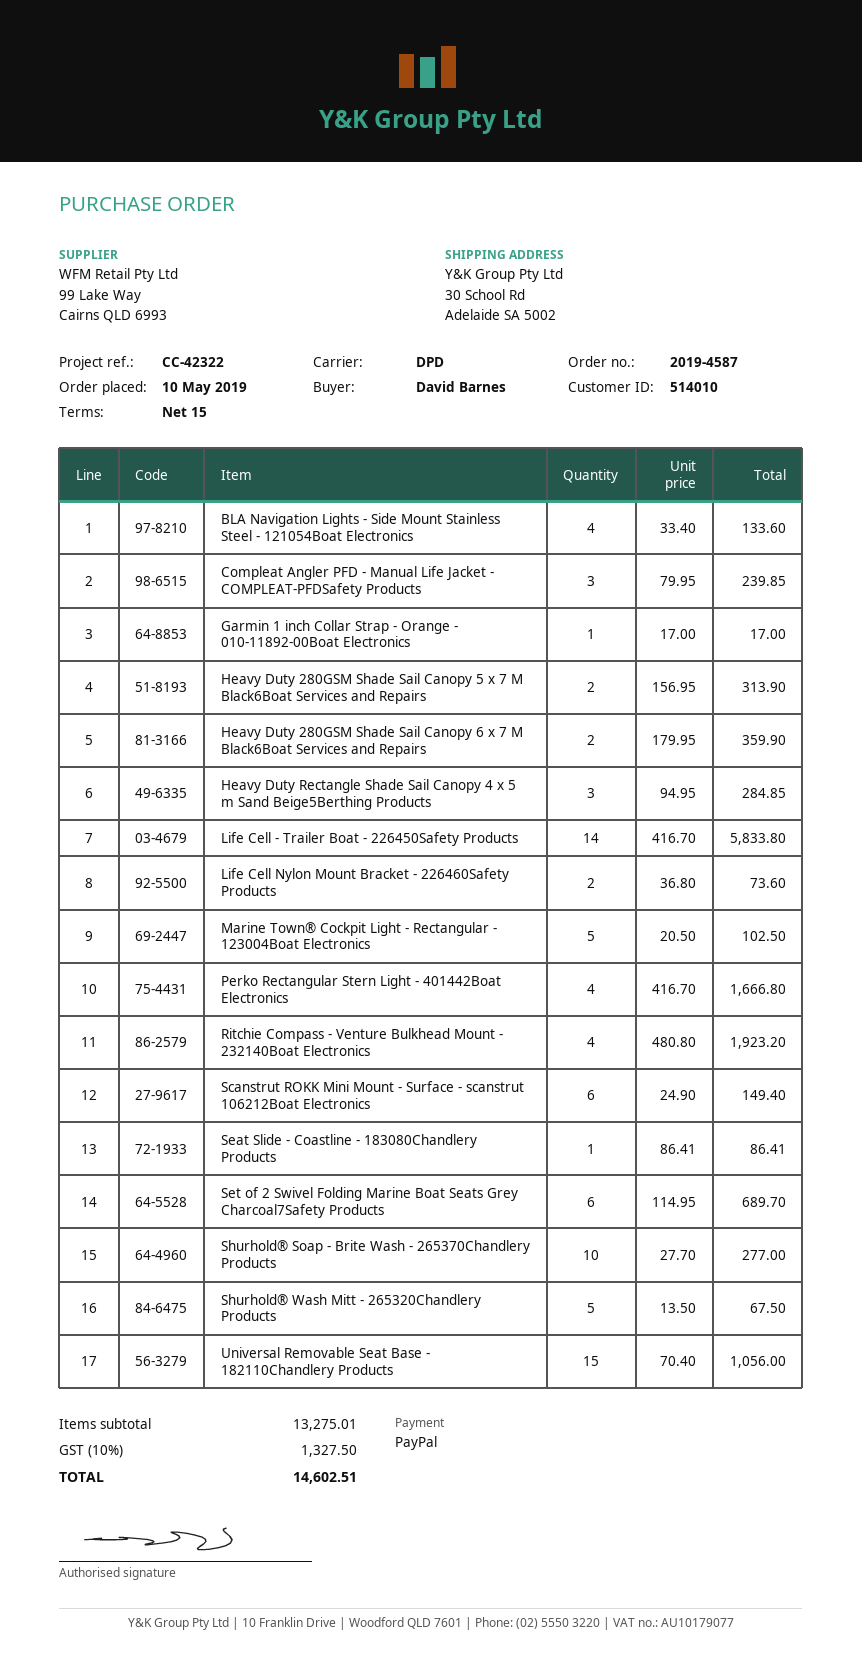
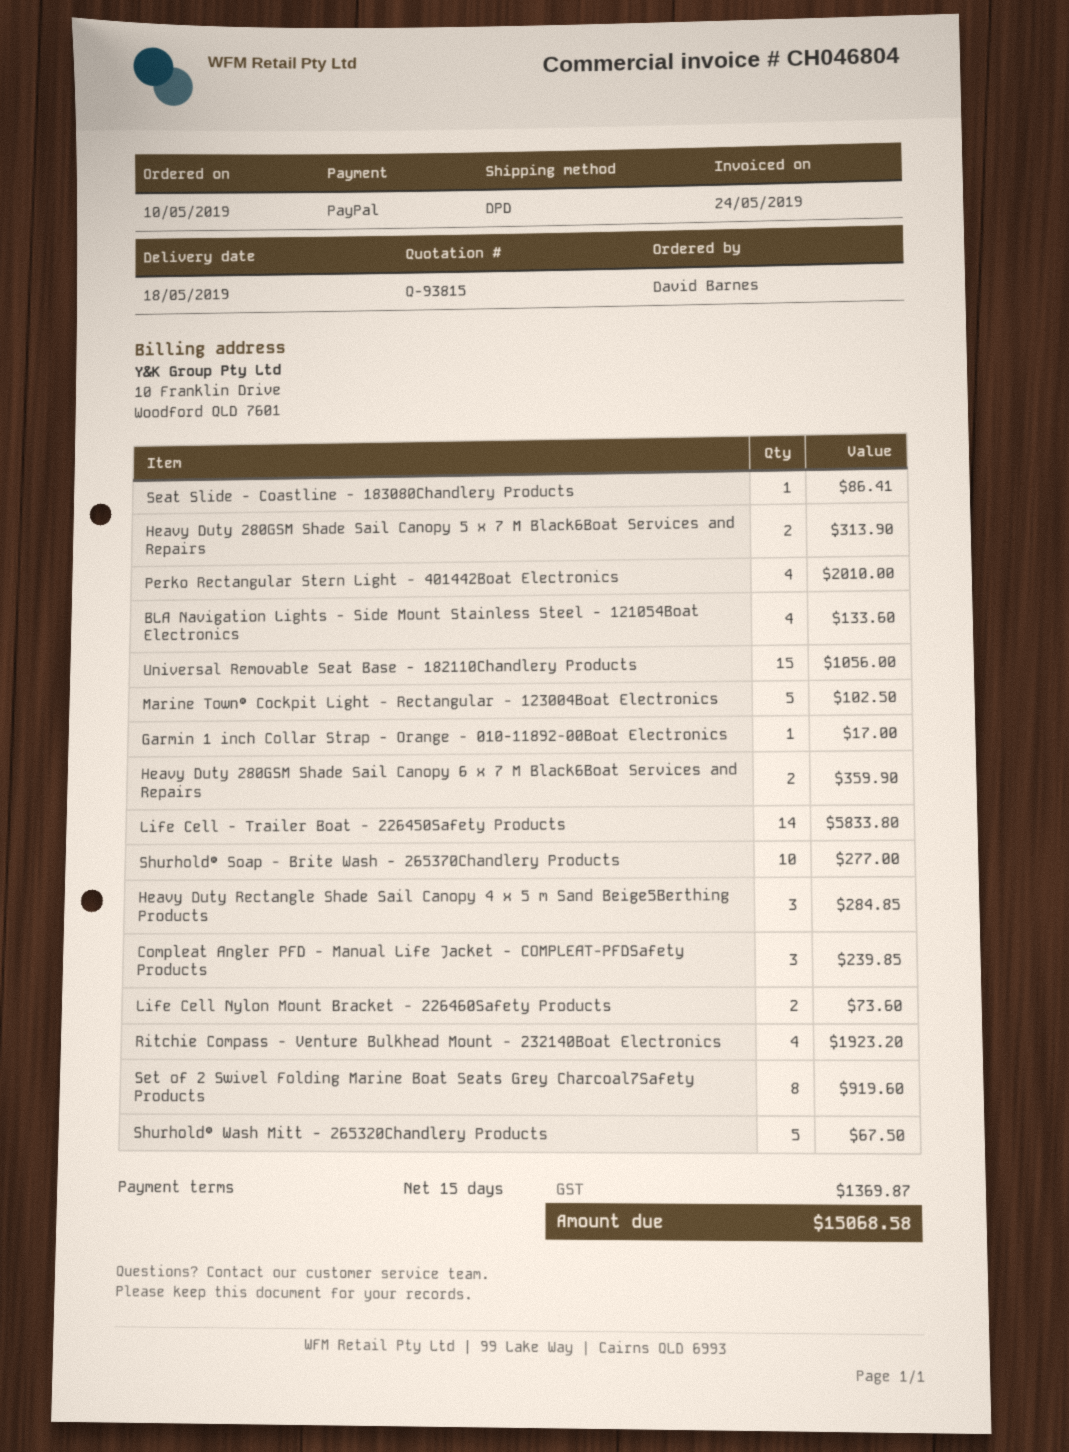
Perko Rectangular Stern Light - 401442Boat Electronics: 4 for 1666.80 -> 4 for 2010.00
Scanstrut ROKK Mini Mount - Surface - scanstrut 106212Boat Electronics: 6 for 149.40 -> none
Set of 2 Swivel Folding Marine Boat Seats Grey Charcoal7Safety Products: 6 for 689.70 -> 8 for 919.60
tax: 1327.50 -> 1369.87
total: 14602.51 -> 15068.58

